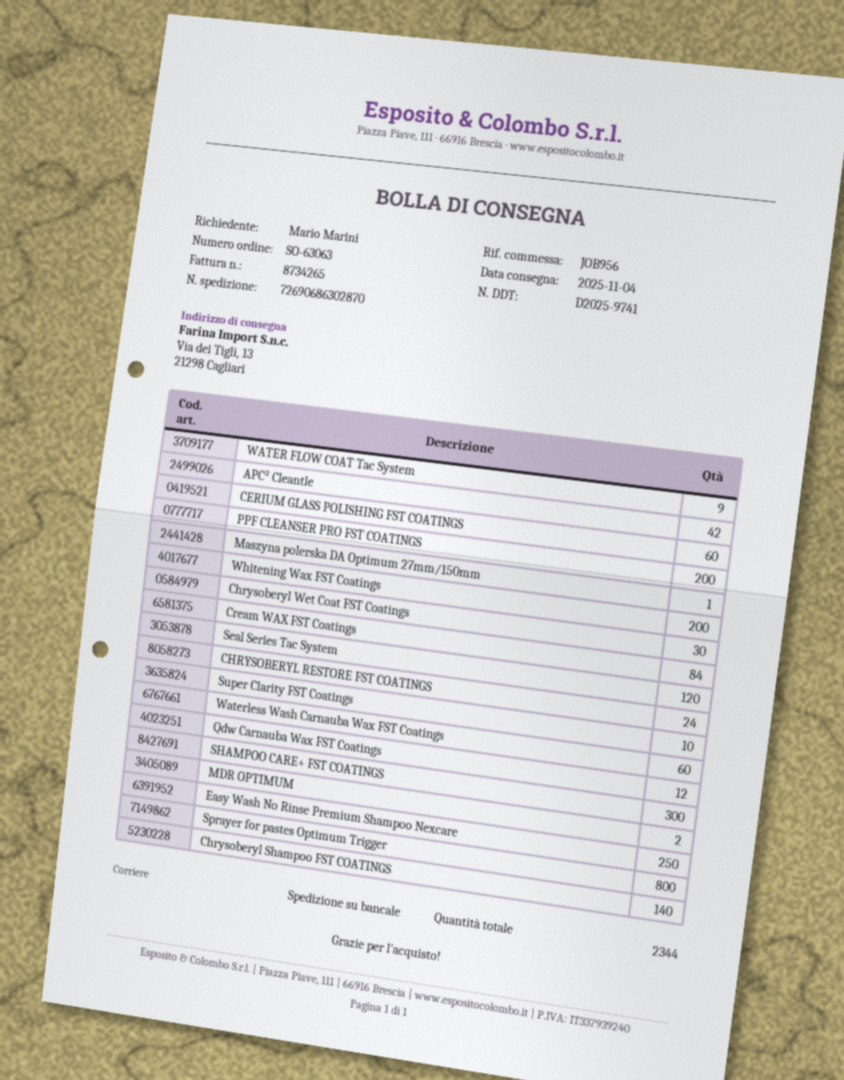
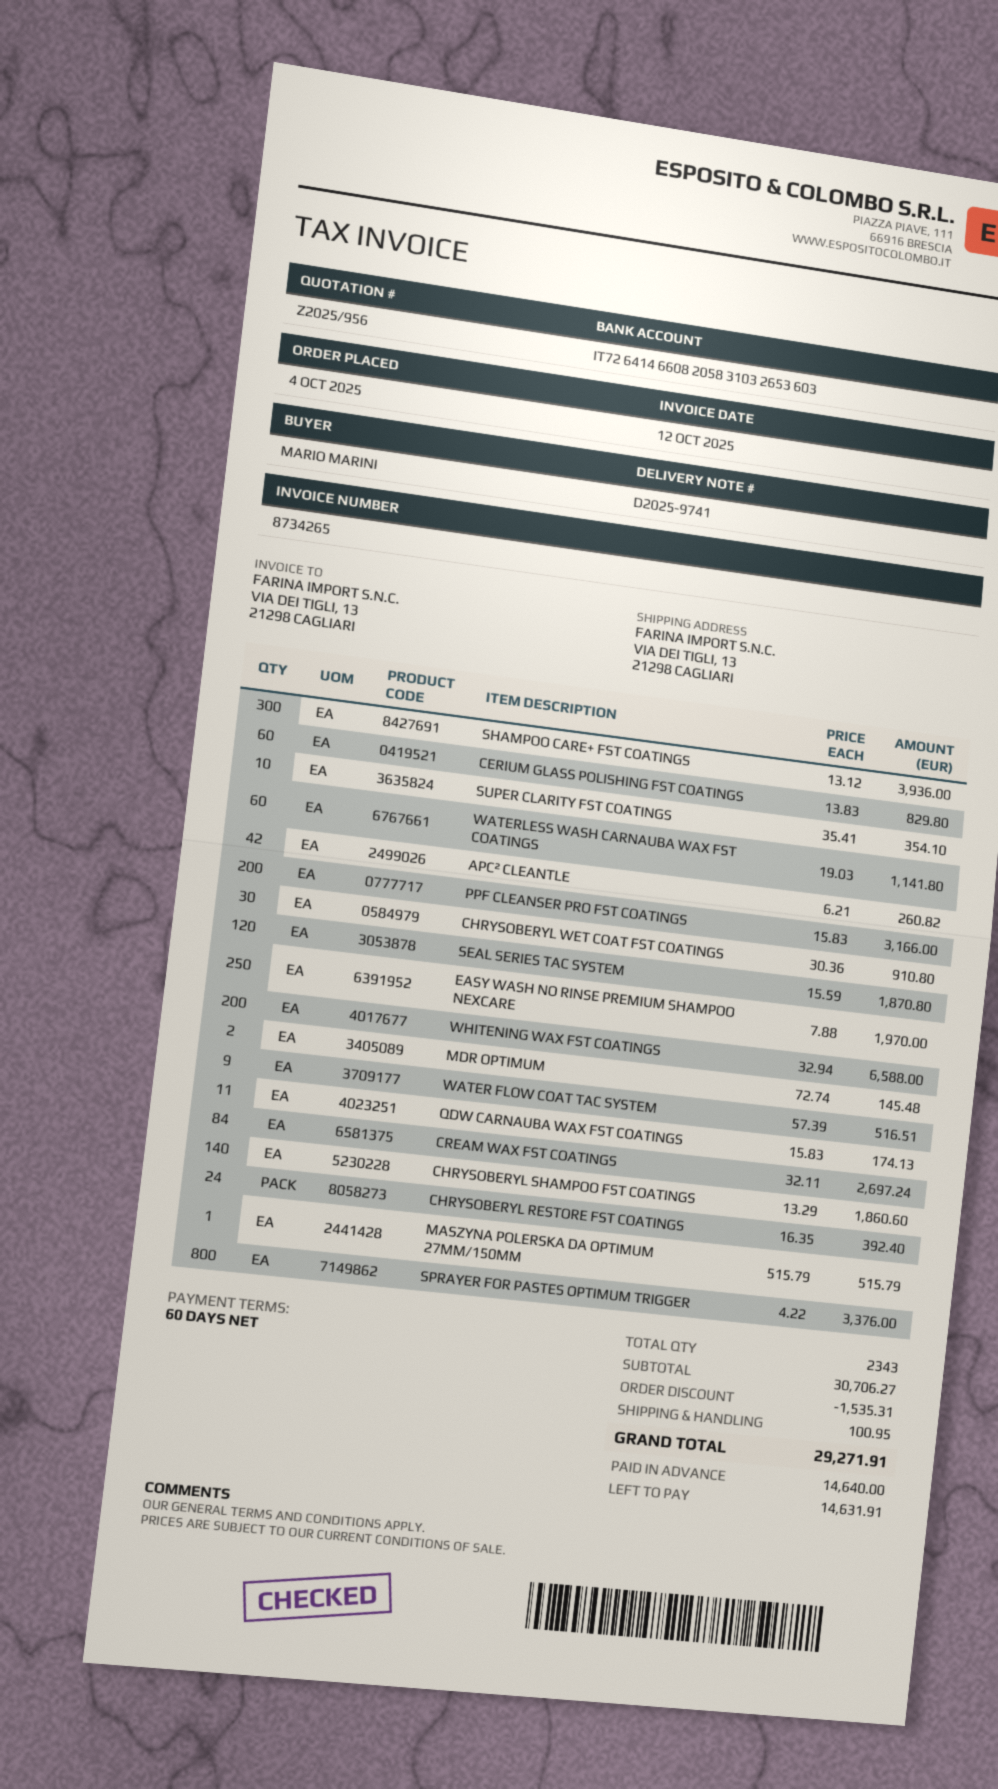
Qdw Carnauba Wax FST Coatings: 12 -> 11
total quantity: 2344 -> 2343

